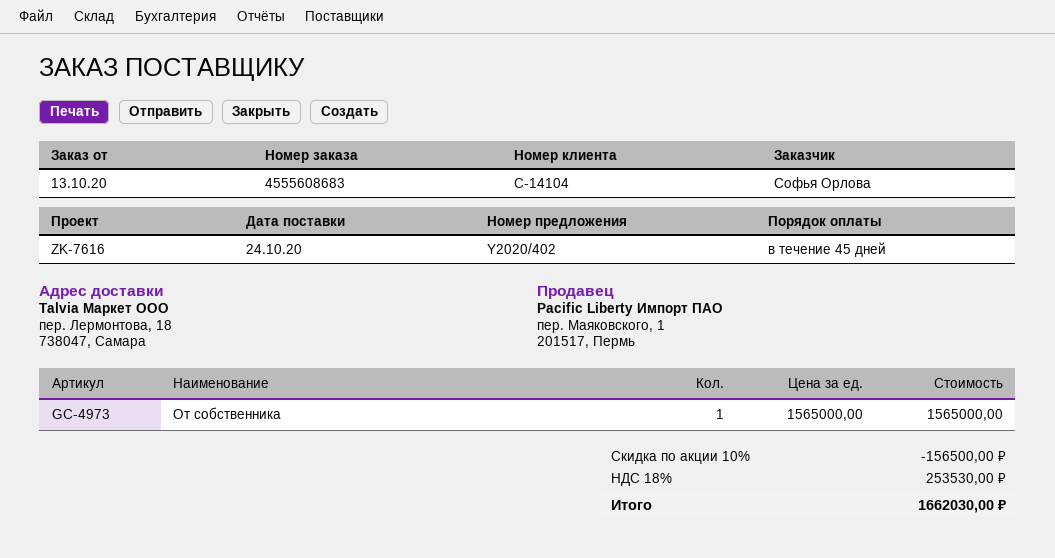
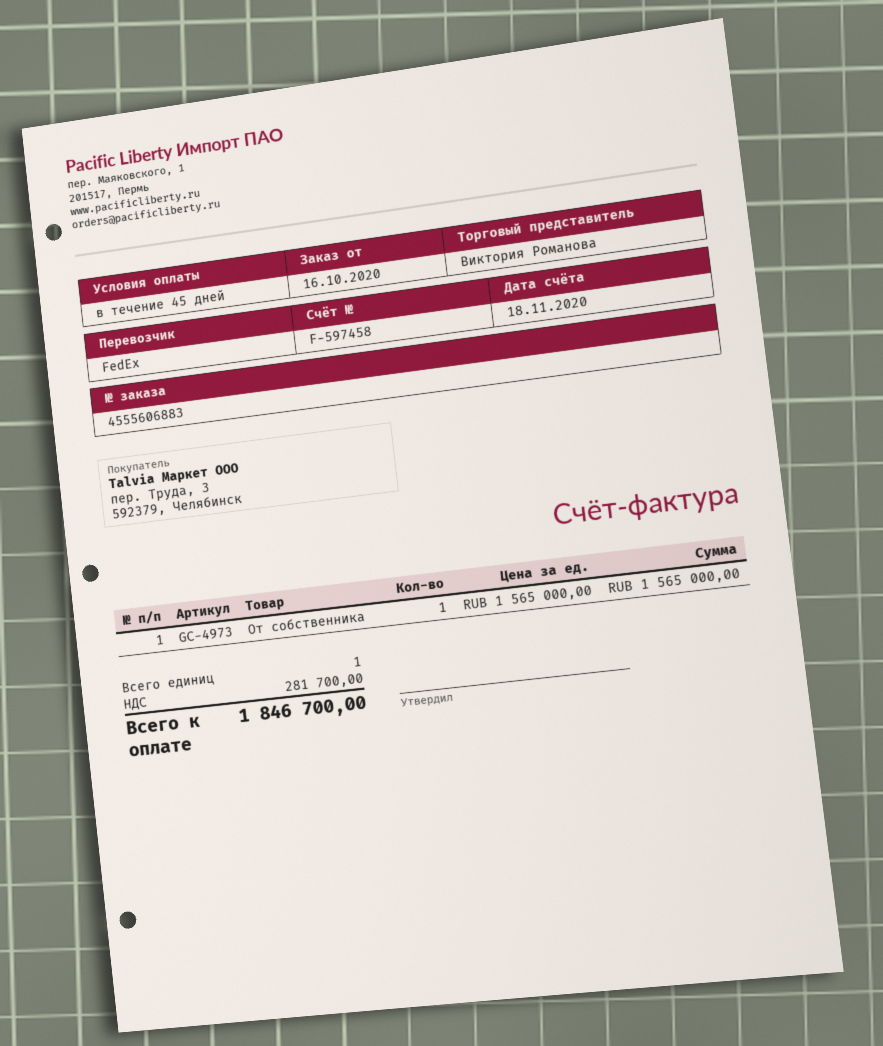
order number: 4555608683 -> 4555606883
order date: 2020-10-13 -> 2020-10-16
discount: 10% = 156500.00 -> none
tax: 253530.00 -> 281700.00
total: 1662030.00 -> 1846700.00

